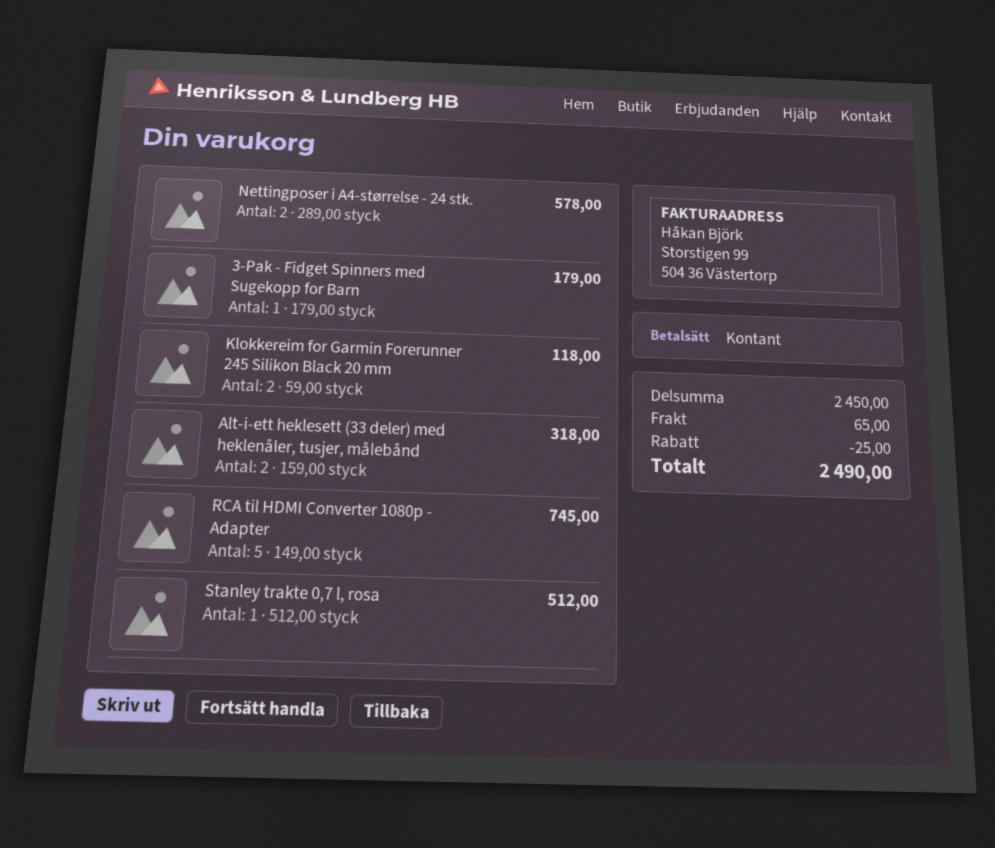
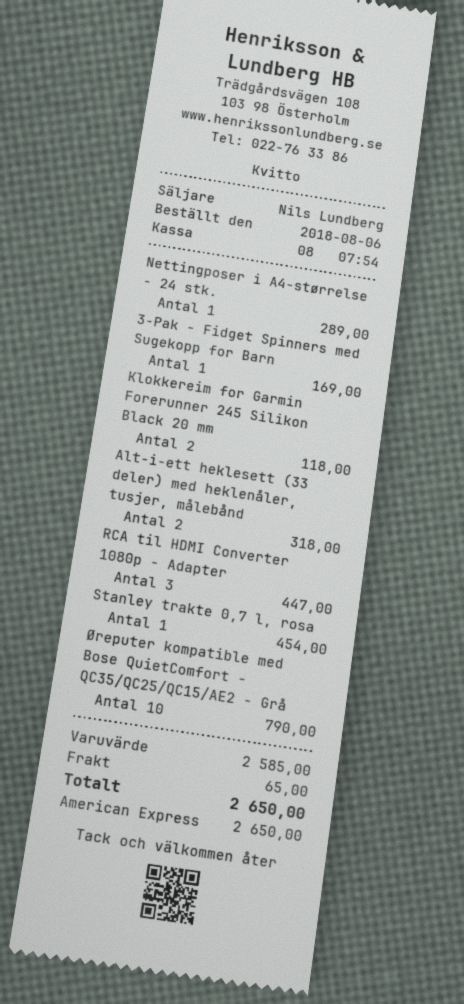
payment method: cash -> American Express
Nettingposer i A4-størrelse - 24 stk.: 2 for 578.00 -> 1 for 289.00
3-Pak - Fidget Spinners med Sugekopp for Barn: 1 for 179.00 -> 1 for 169.00
RCA til HDMI Converter 1080p - Adapter: 5 for 745.00 -> 3 for 447.00
Stanley trakte 0,7 l, rosa: 1 for 512.00 -> 1 for 454.00
Øreputer kompatible med Bose QuietComfort - QC35/QC25/QC15/AE2 - Grå: none -> 10 for 790.00
subtotal: 2450.00 -> 2585.00
discount: 25.00 -> none
total: 2490.00 -> 2650.00

